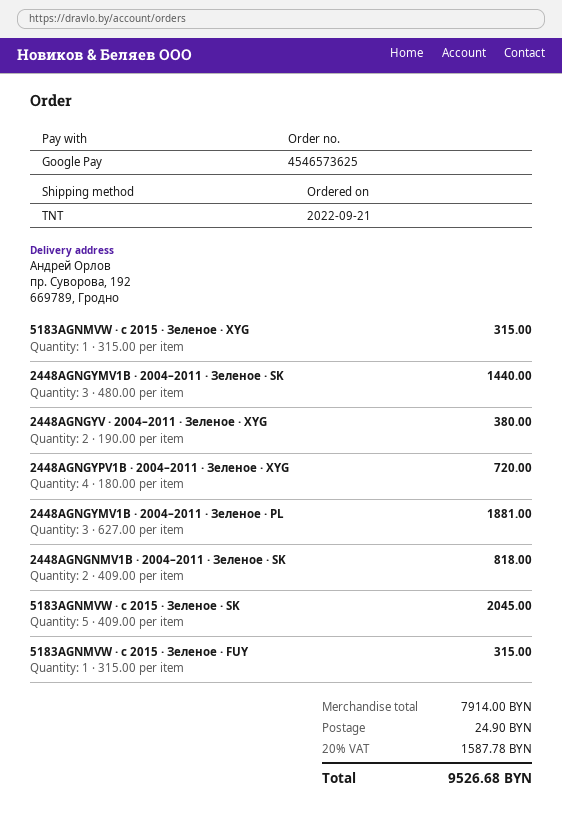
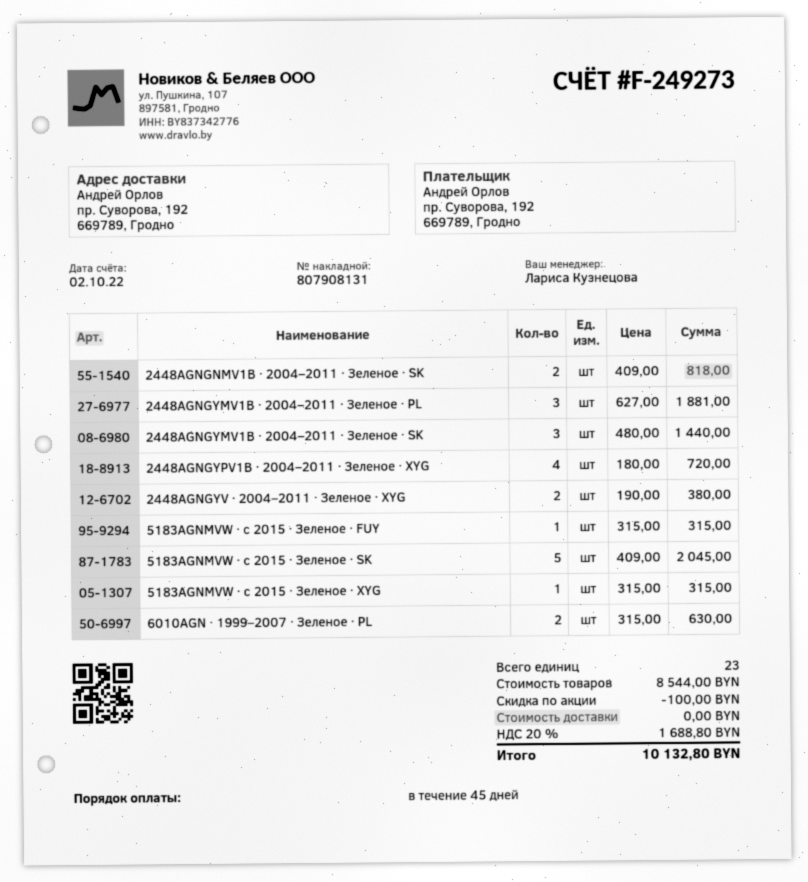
6010AGN · 1999–2007 · Зеленое · PL: none -> 2 x 315.00 = 630.00
subtotal: 7914.00 -> 8544.00
discount: none -> 100.00
shipping: 24.90 -> 0.00
tax: 20% = 1587.78 -> 20% = 1688.80
total: 9526.68 -> 10132.80

